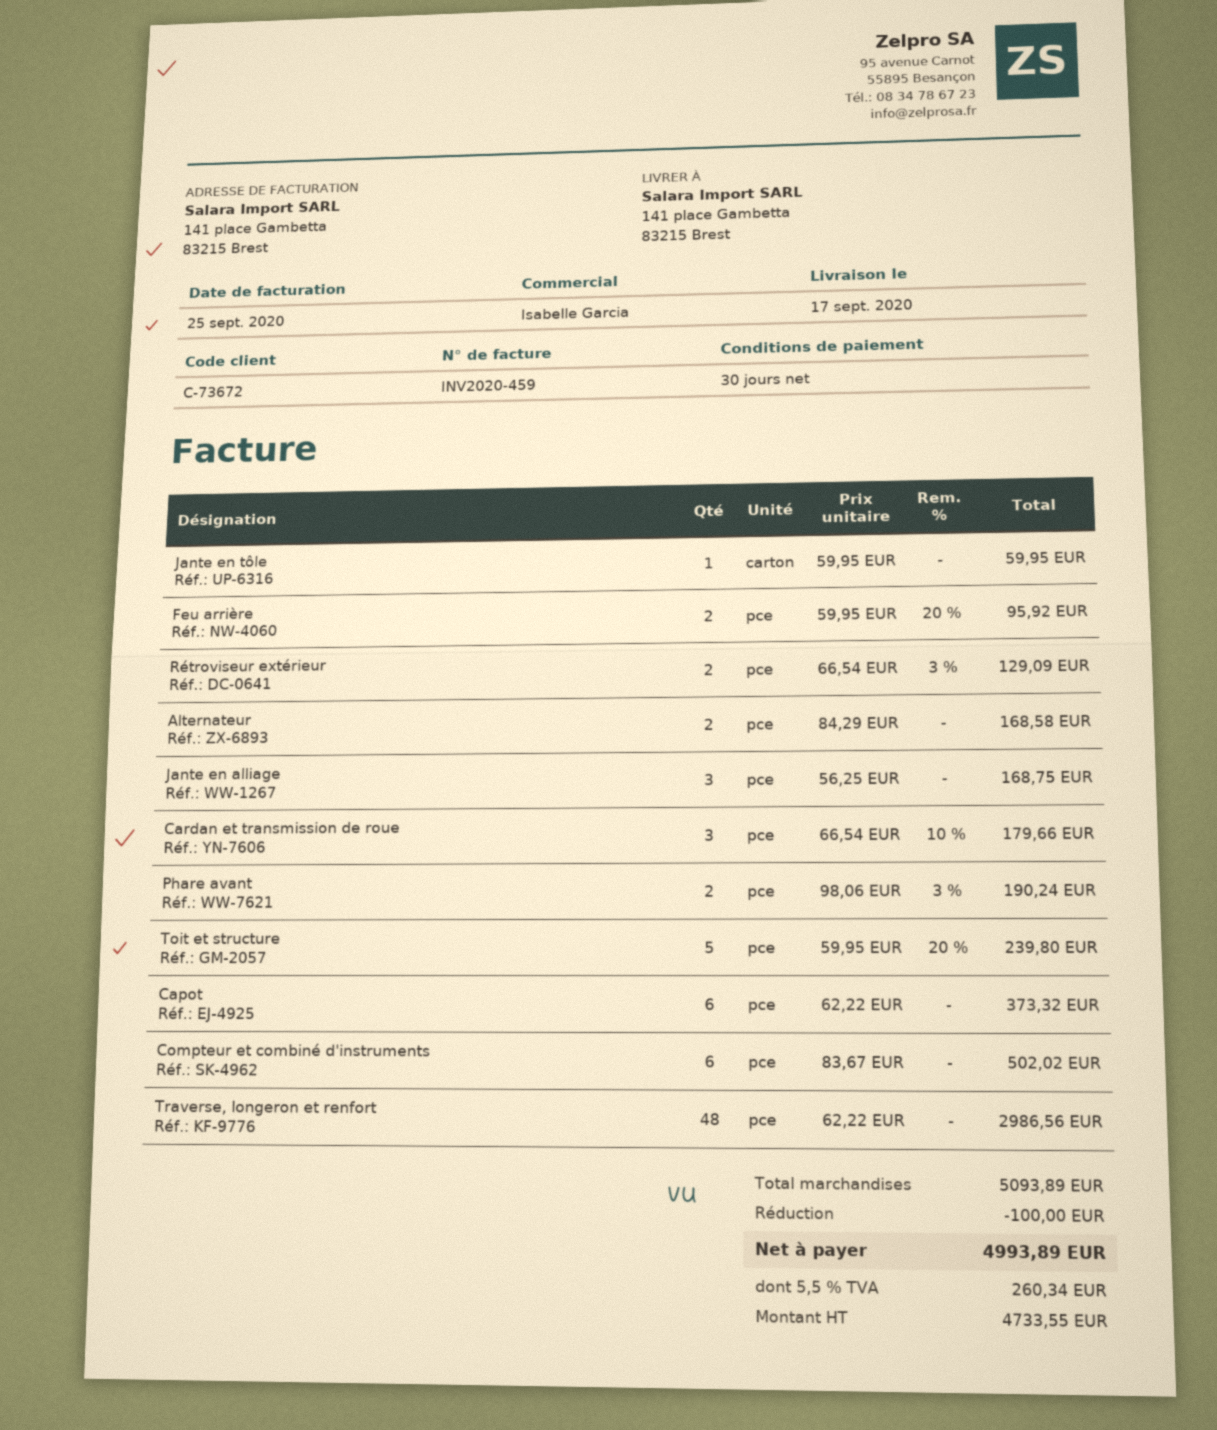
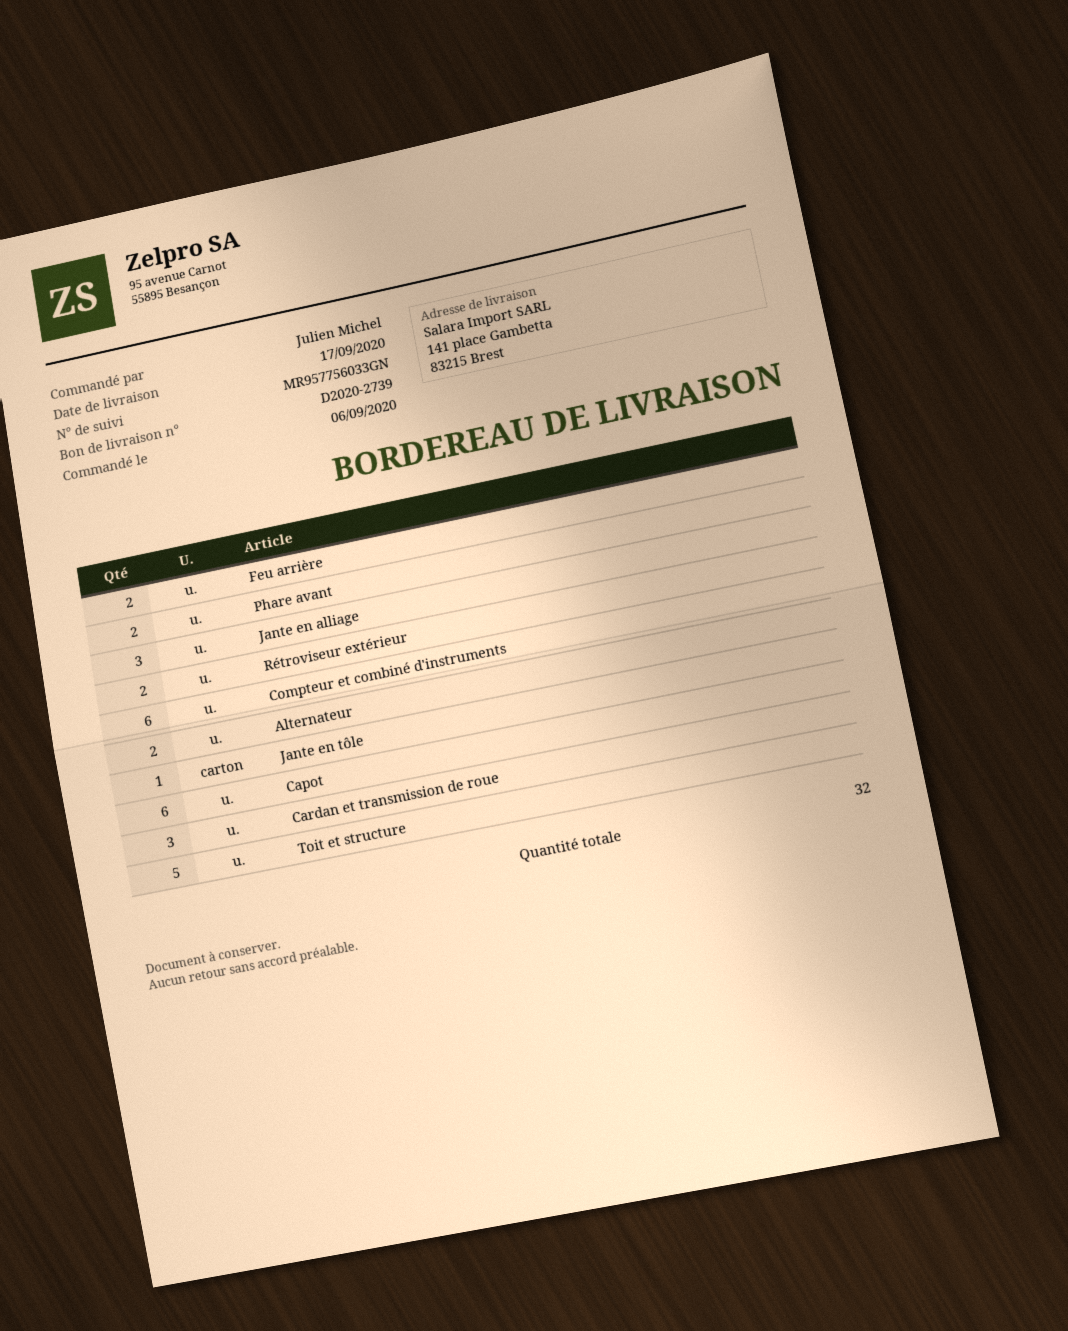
Traverse, longeron et renfort: 48 -> none

